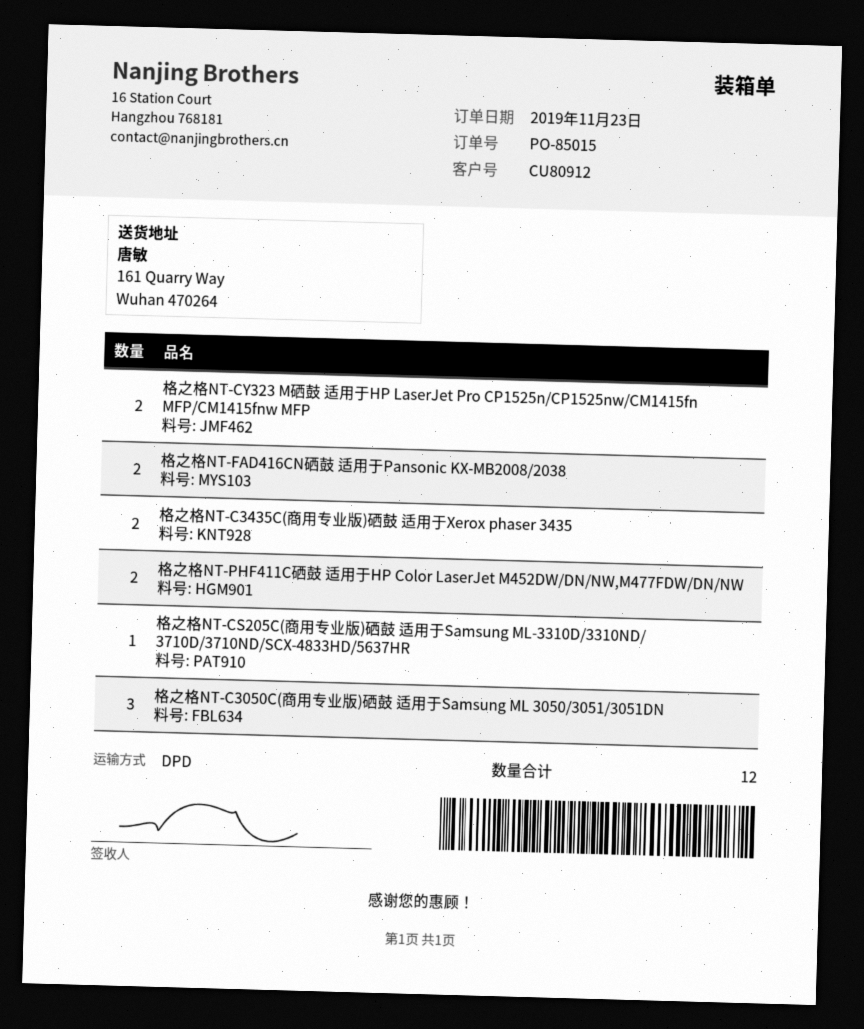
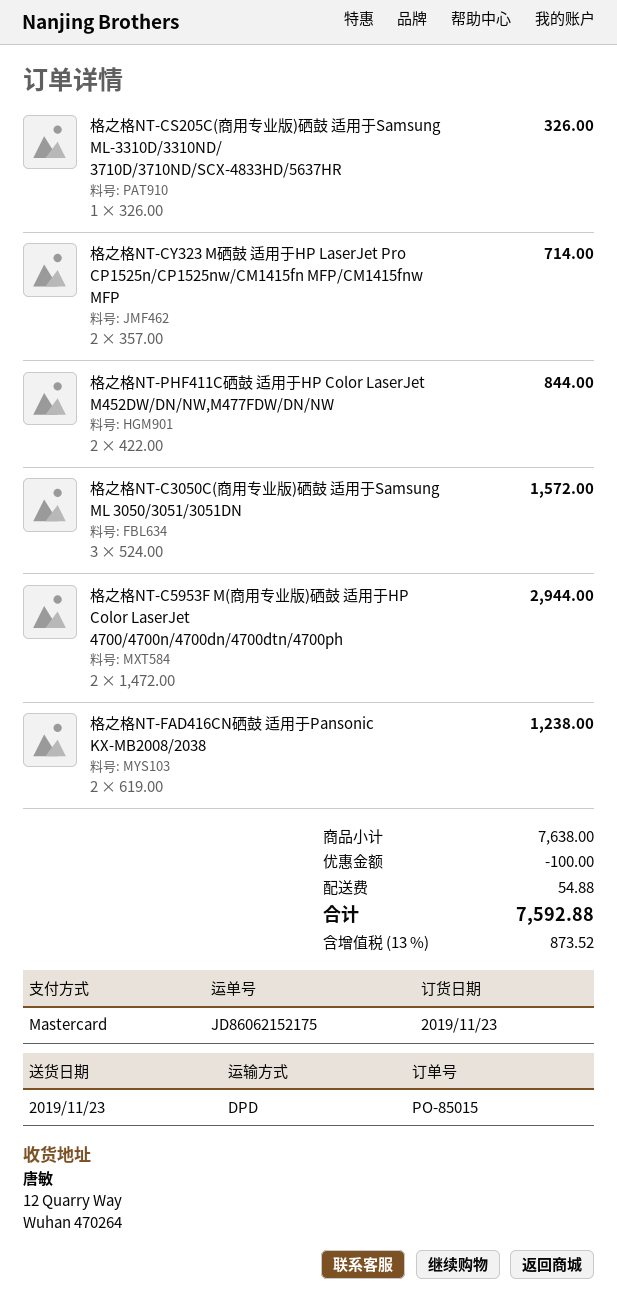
ship to: 161 Quarry Way, Wuhan 470264 -> 12 Quarry Way, Wuhan 470264
格之格NT-C3435C(商用专业版)硒鼓 适用于Xerox phaser 3435: 2 -> none
格之格NT-C5953F M(商用专业版)硒鼓 适用于HP Color LaserJet 4700/4700n/4700dn/4700dtn/4700ph: none -> 2

